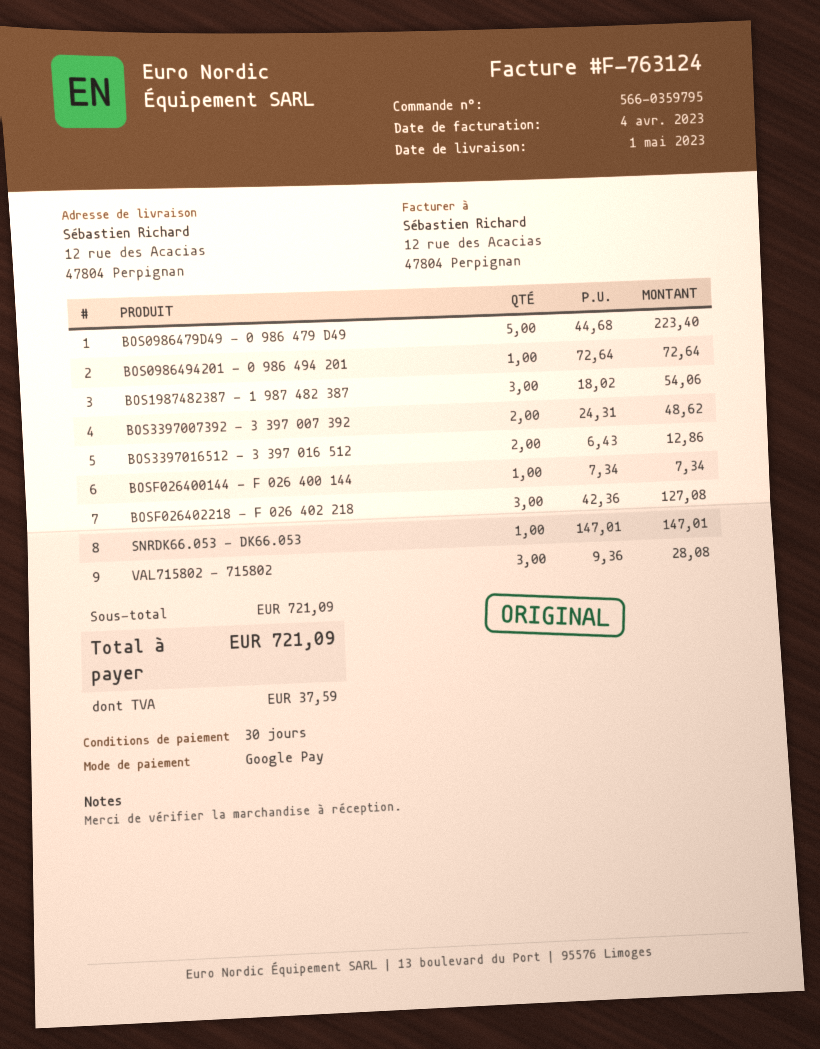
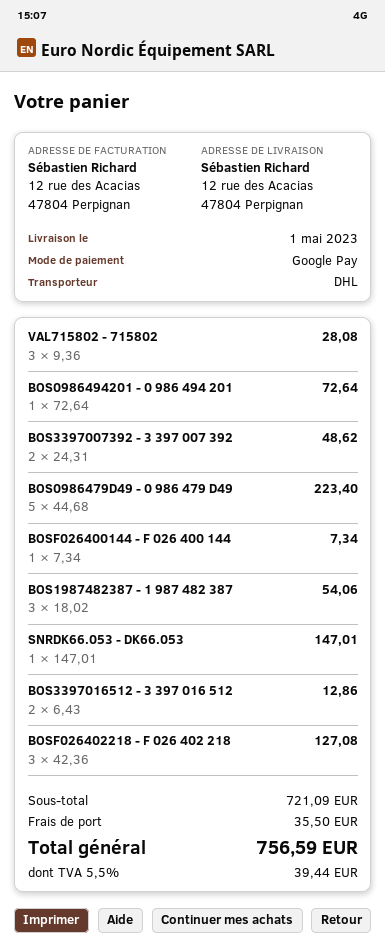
shipping: none -> 35.50
tax: 37.59 -> 39.44
total: 721.09 -> 756.59

